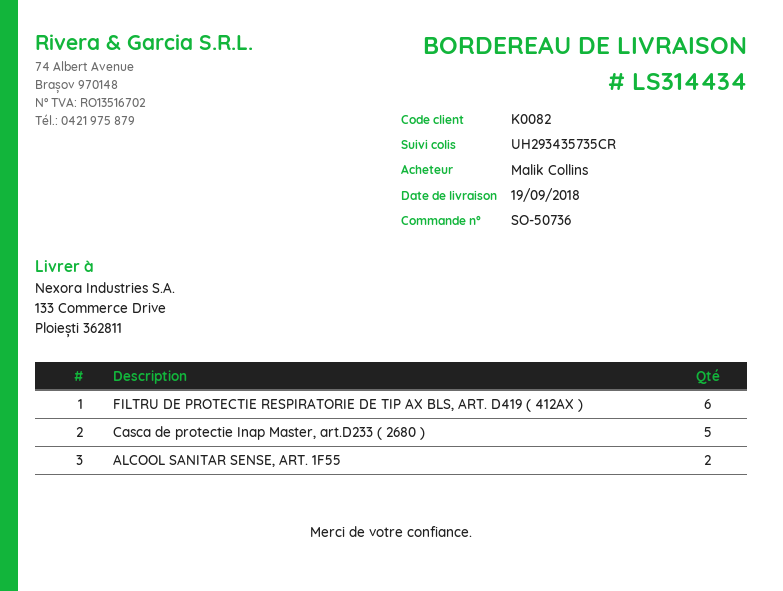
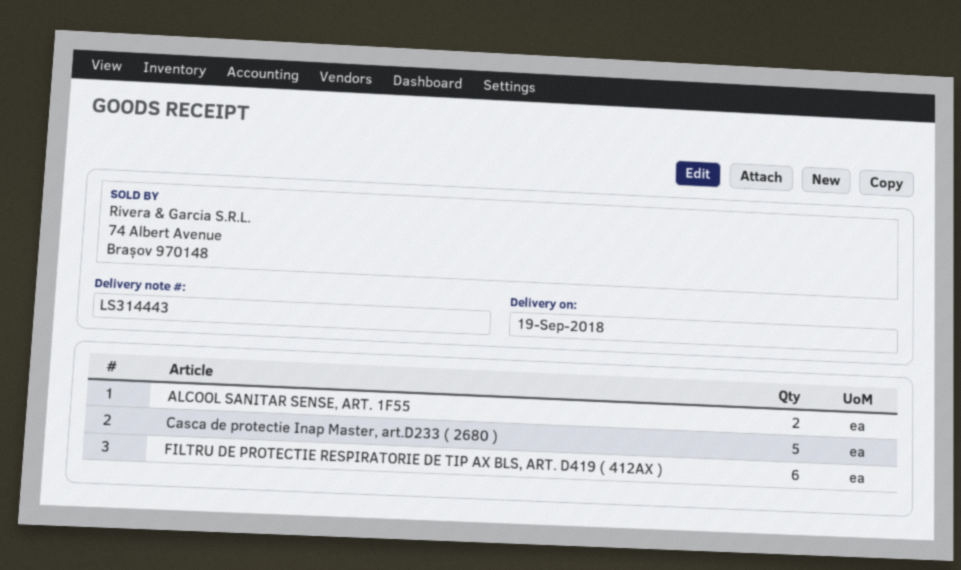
delivery note number: LS314434 -> LS314443

